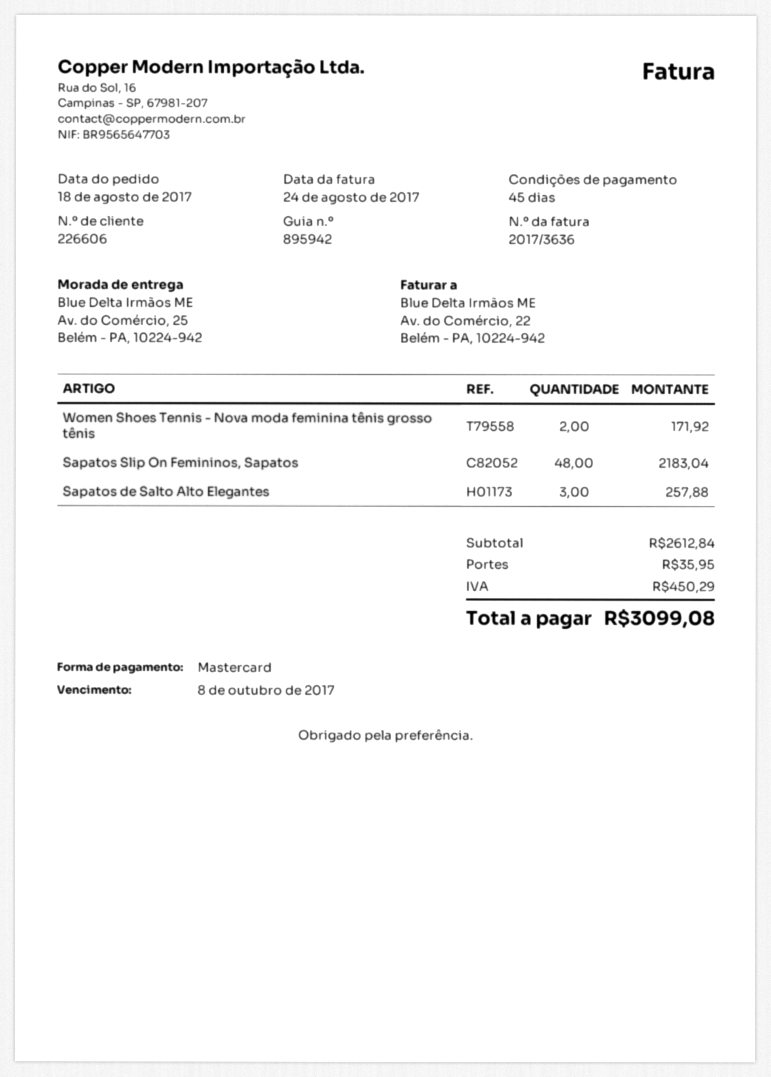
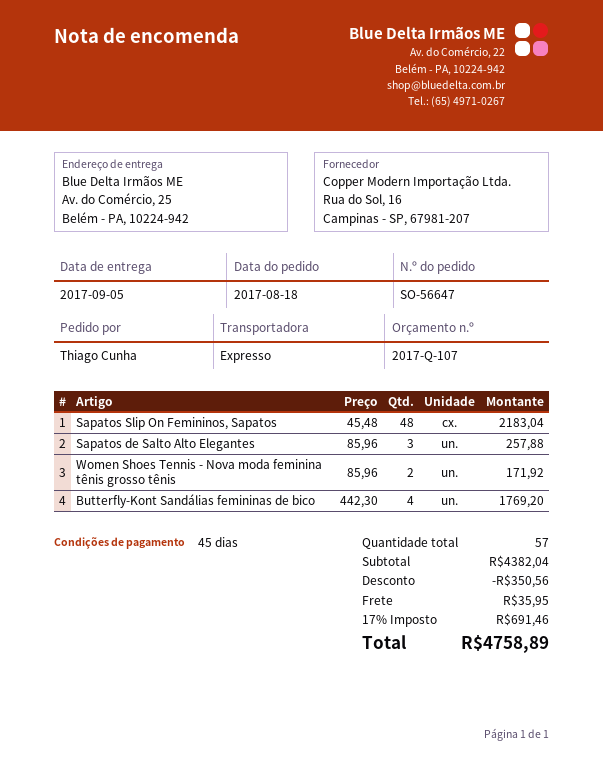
Butterfly-Kont Sandálias femininas de bico: none -> 4 for 1769.20
subtotal: 2612.84 -> 4382.04
discount: none -> 350.56
tax: 450.29 -> 691.46
total: 3099.08 -> 4758.89

